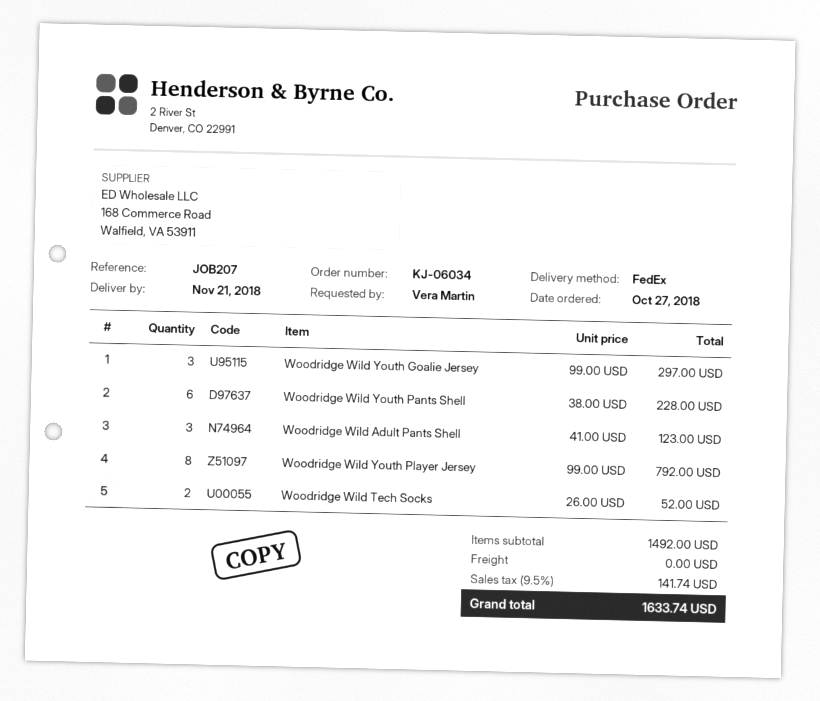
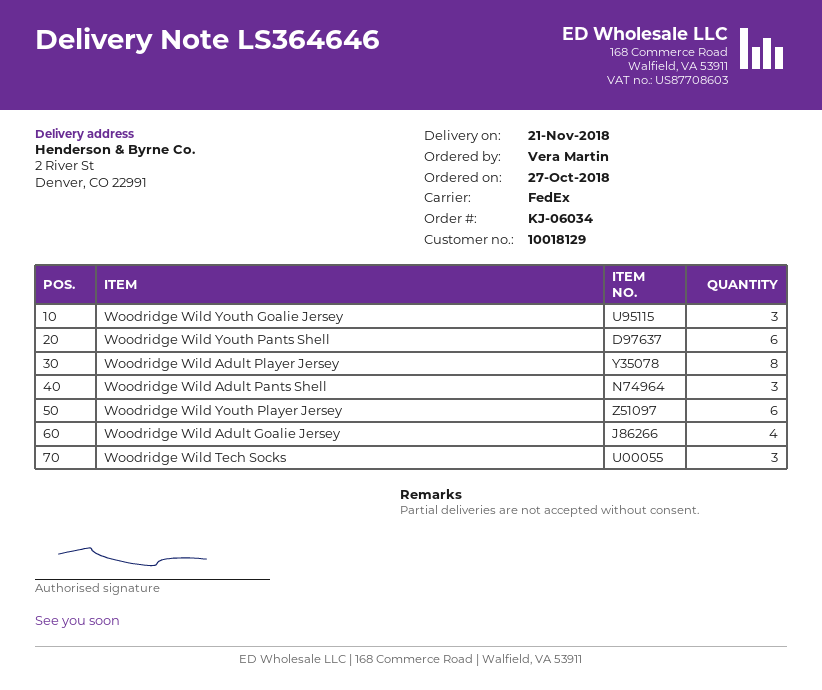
Woodridge Wild Youth Player Jersey: 8 -> 6
Woodridge Wild Tech Socks: 2 -> 3
Woodridge Wild Adult Player Jersey: none -> 8
Woodridge Wild Adult Goalie Jersey: none -> 4

